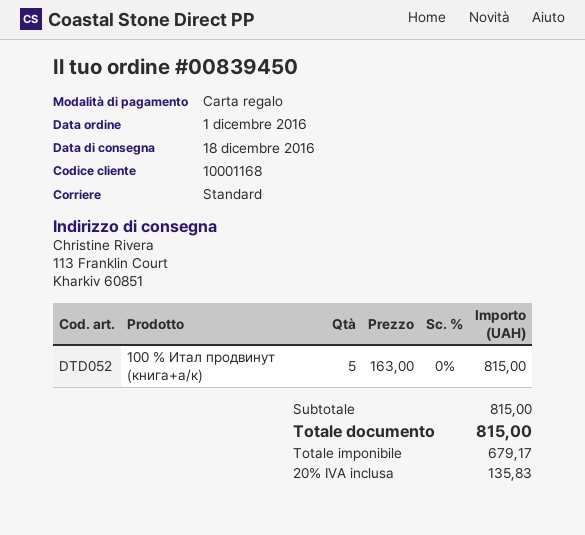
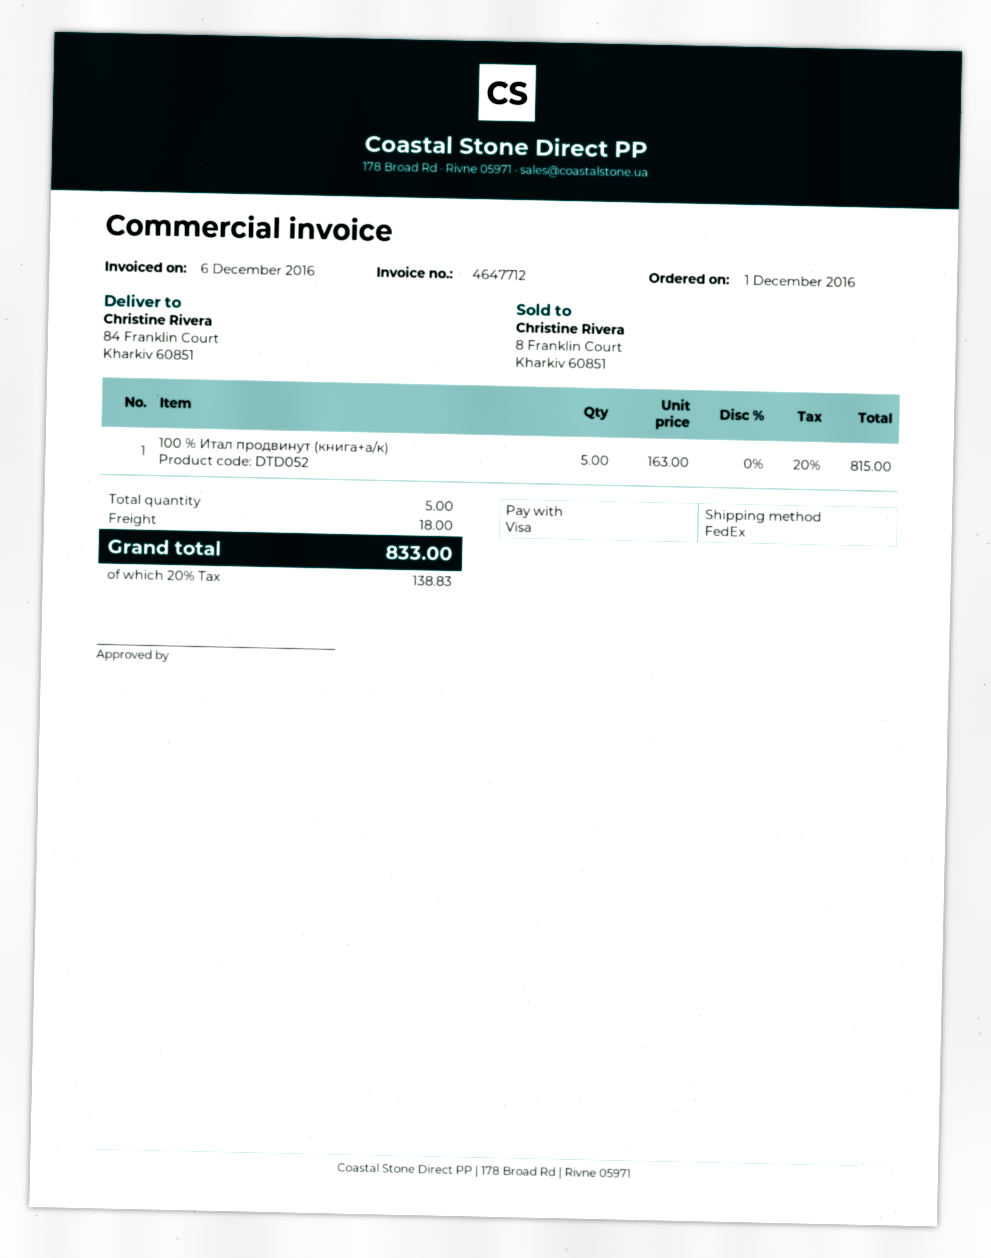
payment method: gift card -> Visa
shipping method: standard -> FedEx
ship to: 113 Franklin Court, Kharkiv 60851 -> 84 Franklin Court, Kharkiv 60851
shipping: none -> 18.00
tax: 20% = 135.83 -> 20% = 138.83
total: 815.00 -> 833.00

